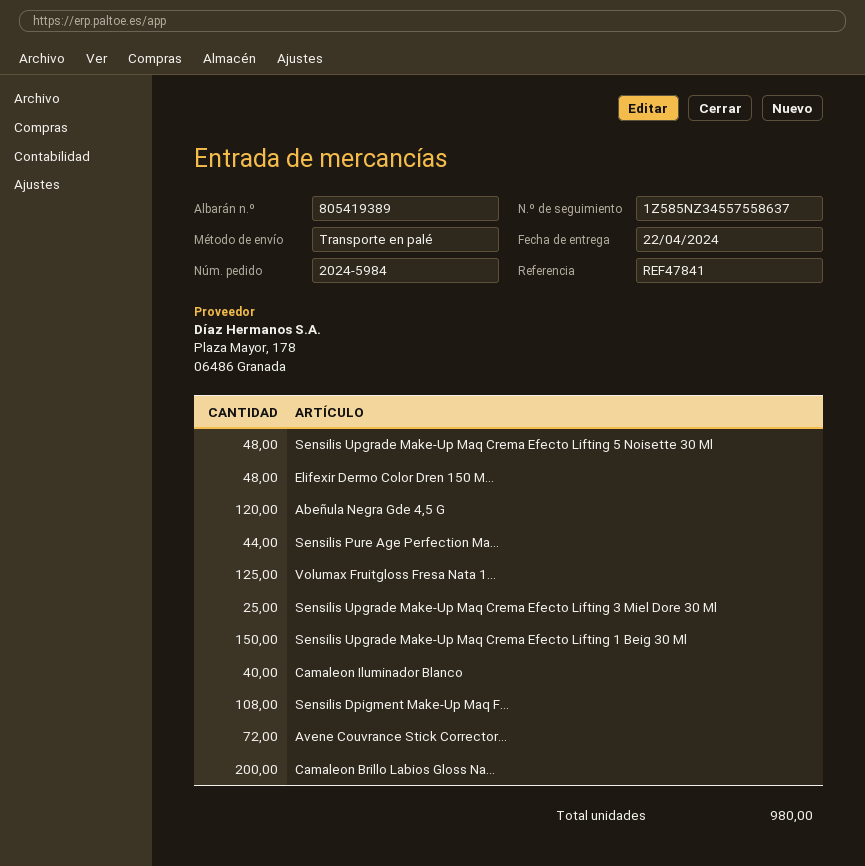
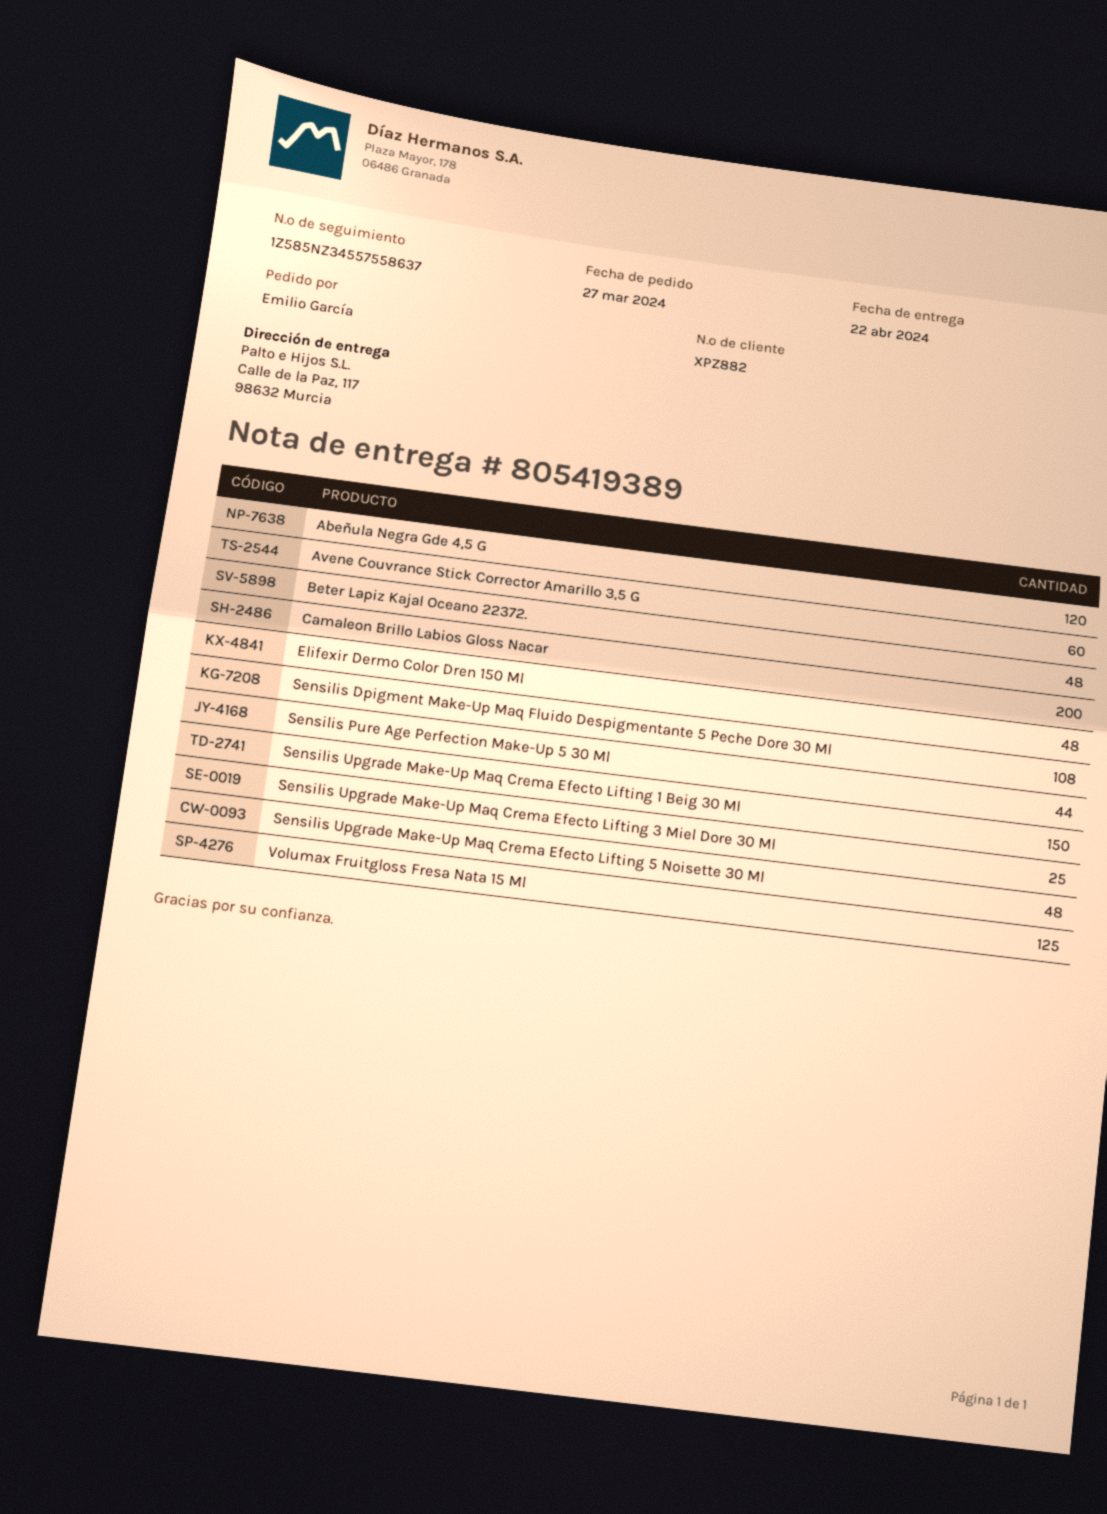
Camaleon Iluminador Blanco: 40 -> none
Avene Couvrance Stick Corrector...: 72 -> 60
Beter Lapiz Kajal Oceano 22372.: none -> 48

